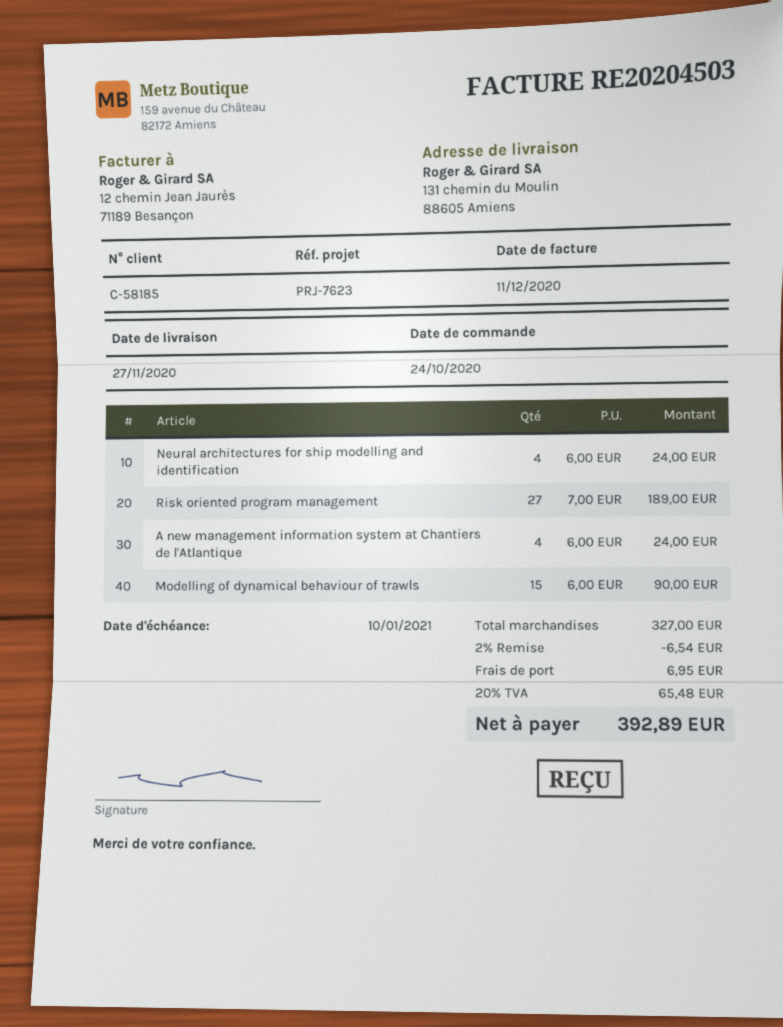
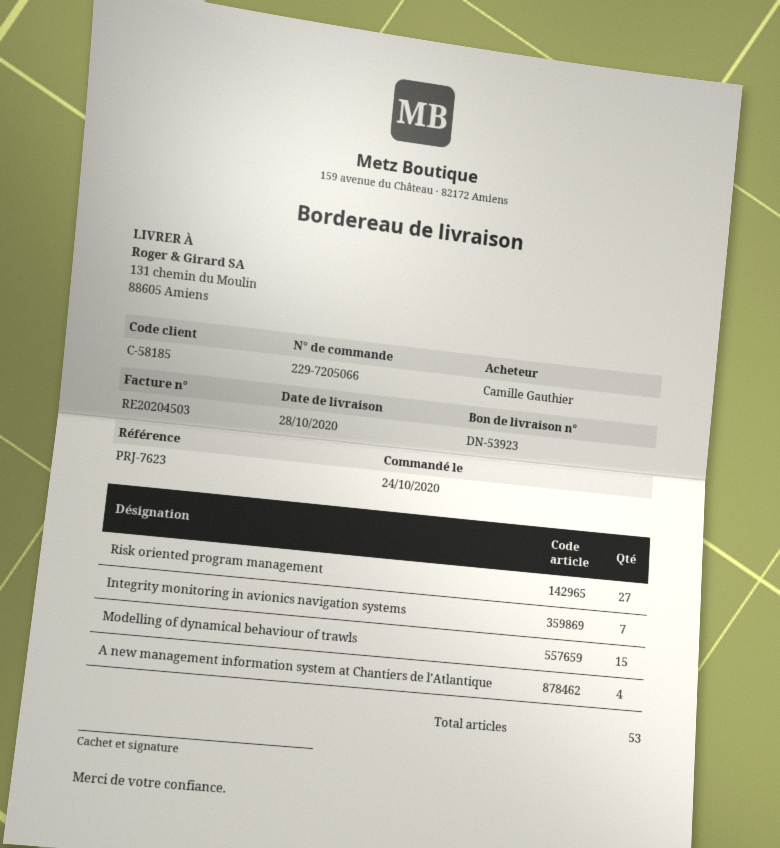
delivery date: 2020-11-27 -> 2020-10-28
Neural architectures for ship modelling and identification: 4 -> none
Integrity monitoring in avionics navigation systems: none -> 7

